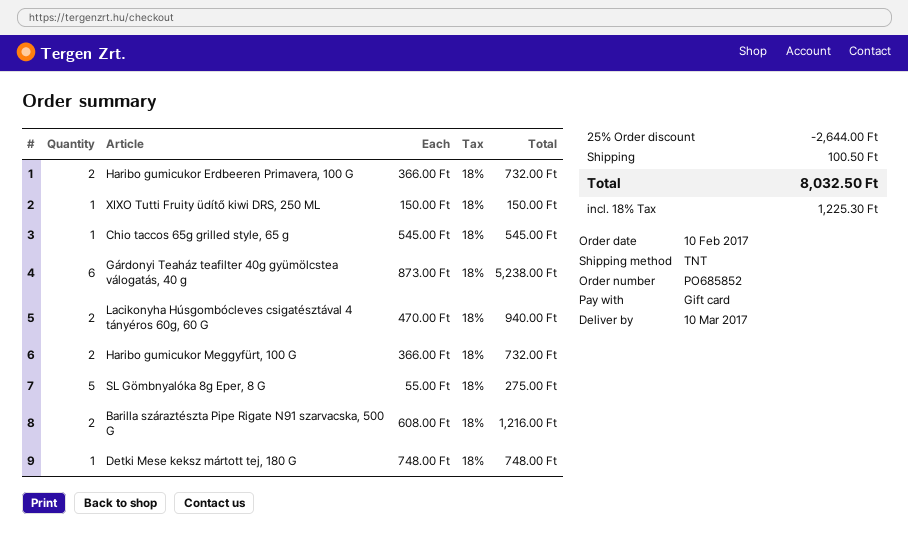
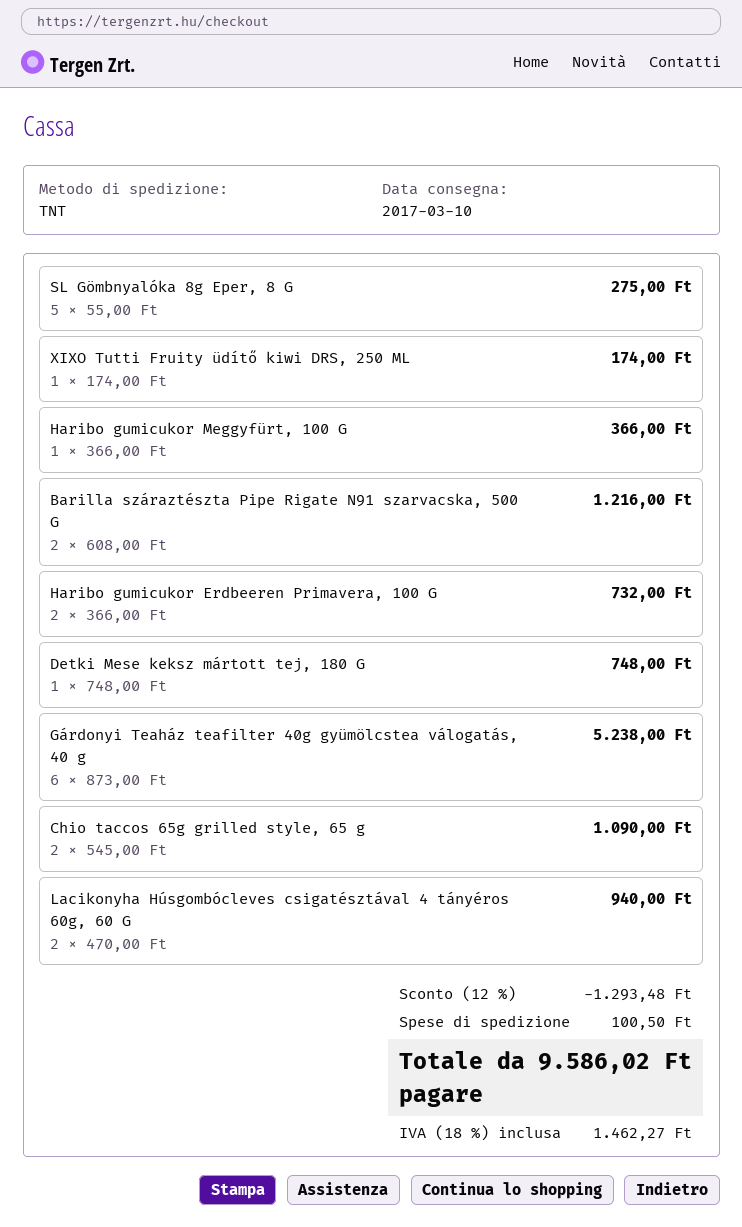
XIXO Tutti Fruity üdítő kiwi DRS, 250 ML: 1 x 150.00 = 150.00 -> 1 x 174.00 = 174.00
Chio taccos 65g grilled style, 65 g: 1 x 545.00 = 545.00 -> 2 x 545.00 = 1090.00
Haribo gumicukor Meggyfürt, 100 G: 2 x 366.00 = 732.00 -> 1 x 366.00 = 366.00
discount: 25% = 2644.00 -> 12% = 1293.48
tax: 18% = 1225.30 -> 18% = 1462.27
total: 8032.50 -> 9586.02

